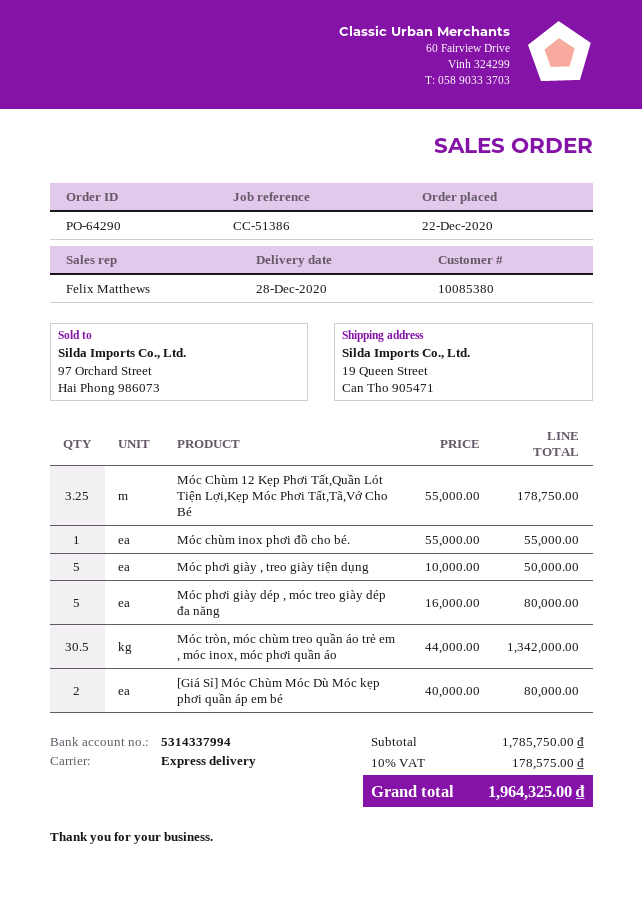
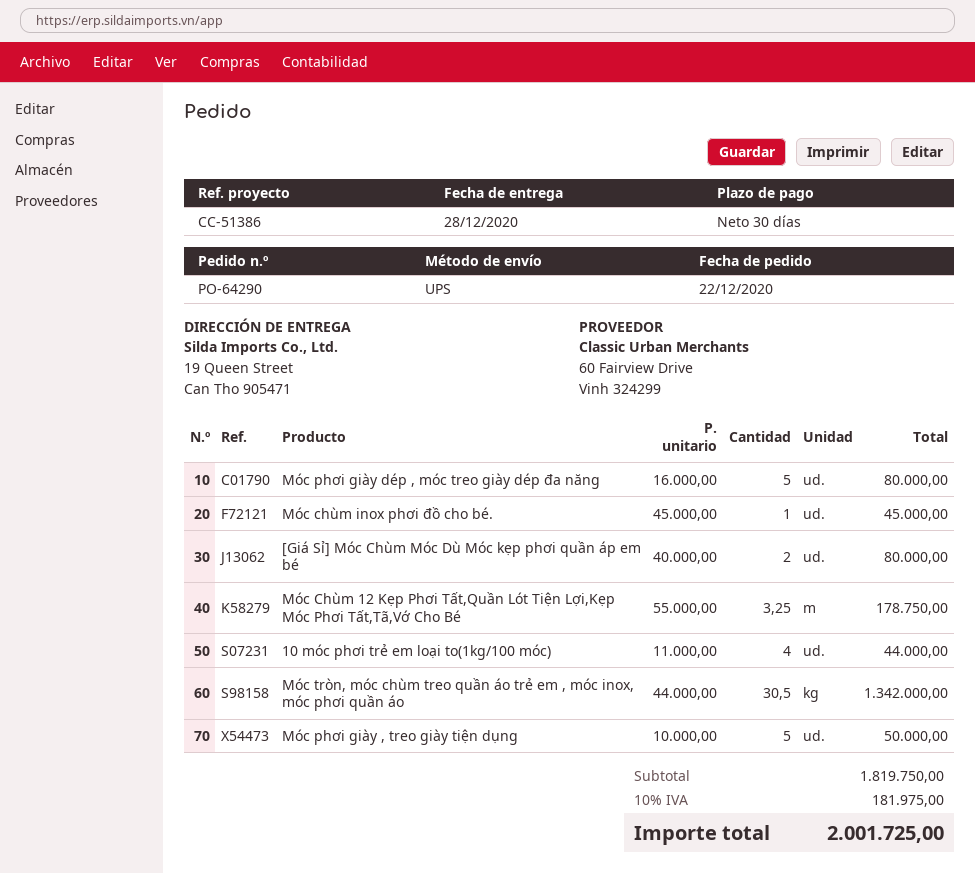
shipping method: express -> UPS
Móc chùm inox phơi đồ cho bé.: 1 x 55000.00 = 55000.00 -> 1 x 45000.00 = 45000.00
10 móc phơi trẻ em loại to(1kg/100 móc): none -> 4 x 11000.00 = 44000.00
subtotal: 1785750.00 -> 1819750.00
tax: 10% = 178575.00 -> 10% = 181975.00
total: 1964325.00 -> 2001725.00

